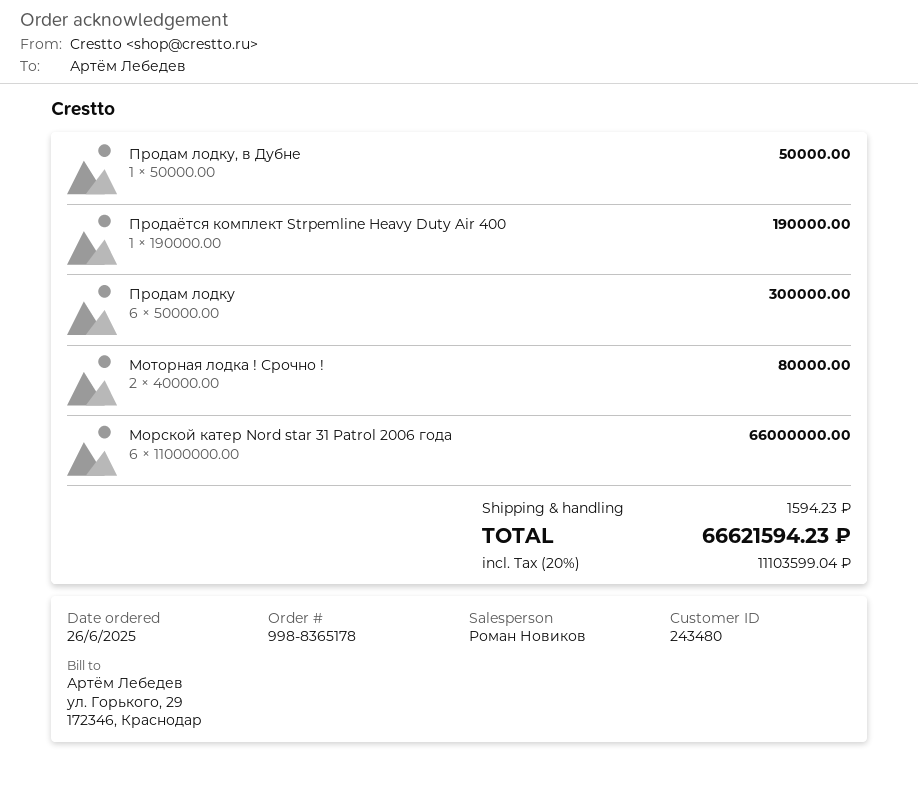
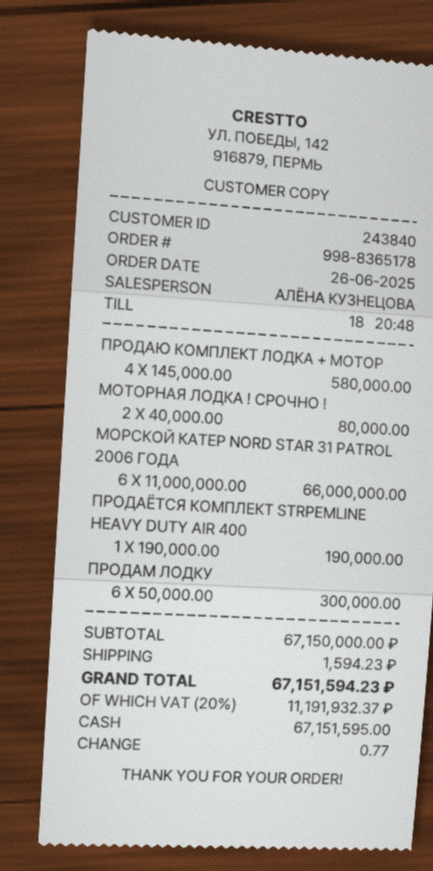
customer number: 243480 -> 243840
sales rep: Роман Новиков -> АЛЁНА КУЗНЕЦОВА
Продам лодку, в Дубне: 1 x 50000.00 = 50000.00 -> none
ПРОДАЮ КОМПЛЕКТ ЛОДКА + МОТОР: none -> 4 x 145000.00 = 580000.00
tax: 20% = 11103599.04 -> 20% = 11191932.37
total: 66621594.23 -> 67151594.23

